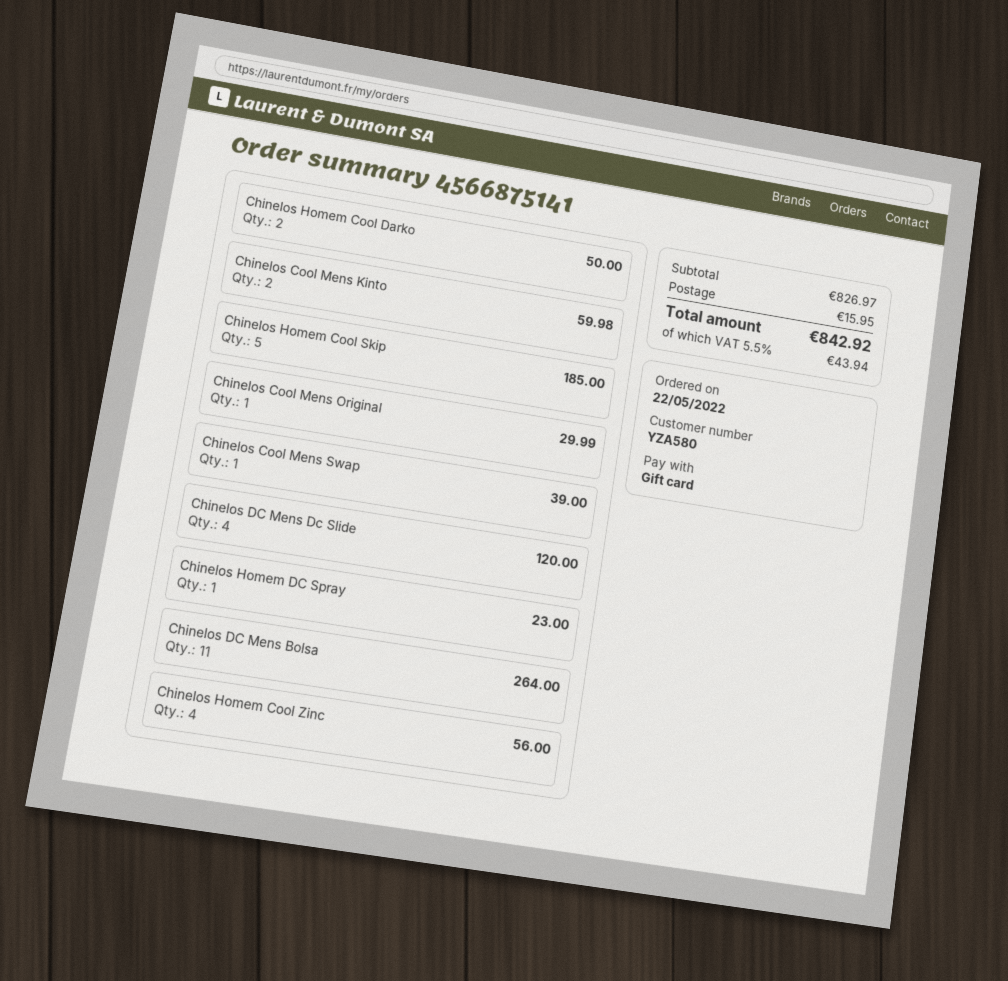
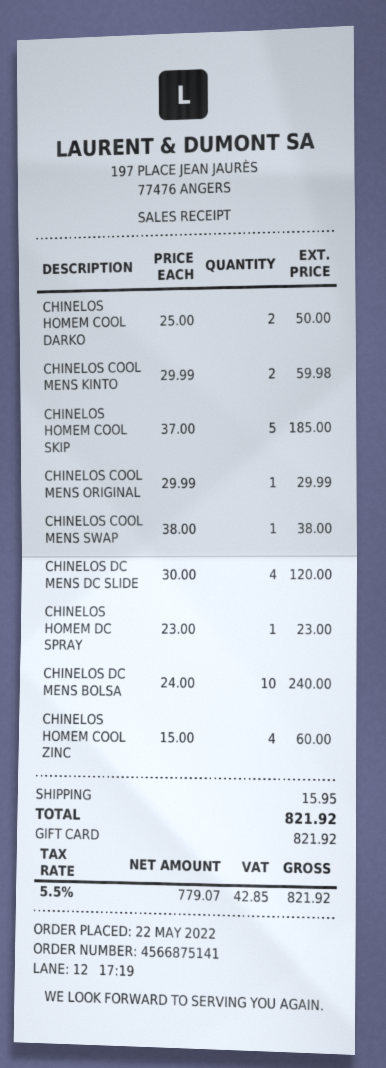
Chinelos Cool Mens Swap: 1 for 39.00 -> 1 for 38.00
Chinelos DC Mens Bolsa: 11 for 264.00 -> 10 for 240.00
Chinelos Homem Cool Zinc: 4 for 56.00 -> 4 for 60.00
tax: 5.5% = 43.94 -> 5.5% = 42.85
total: 842.92 -> 821.92

